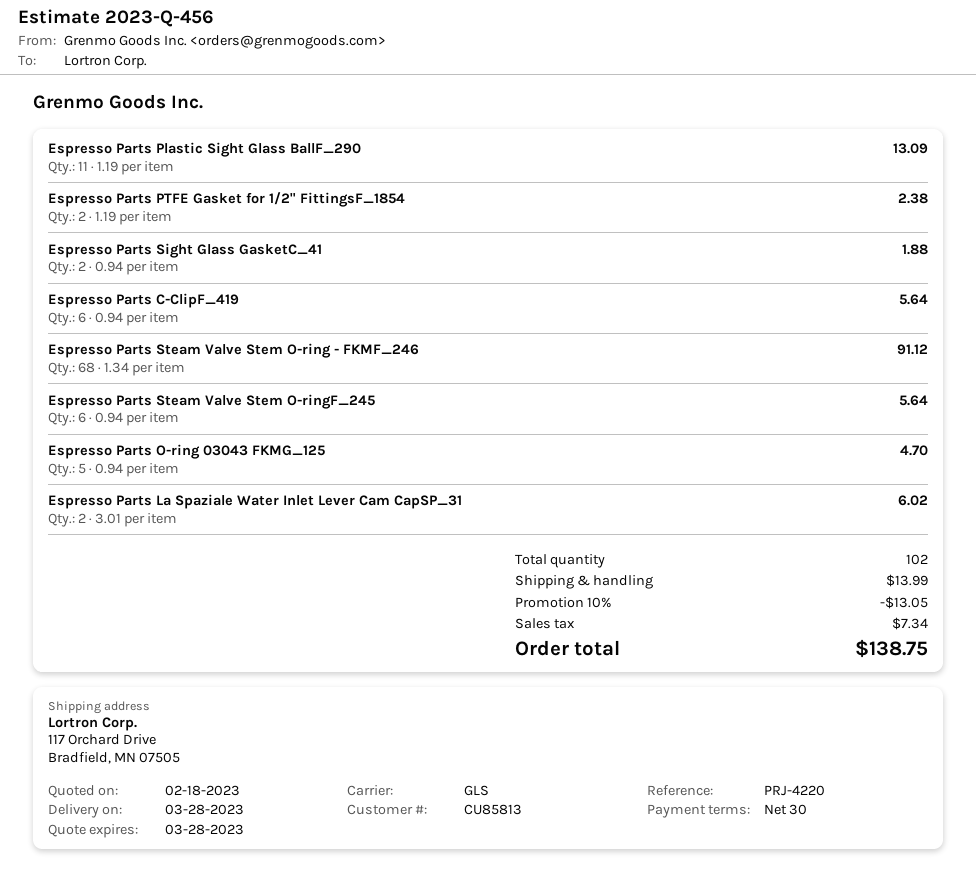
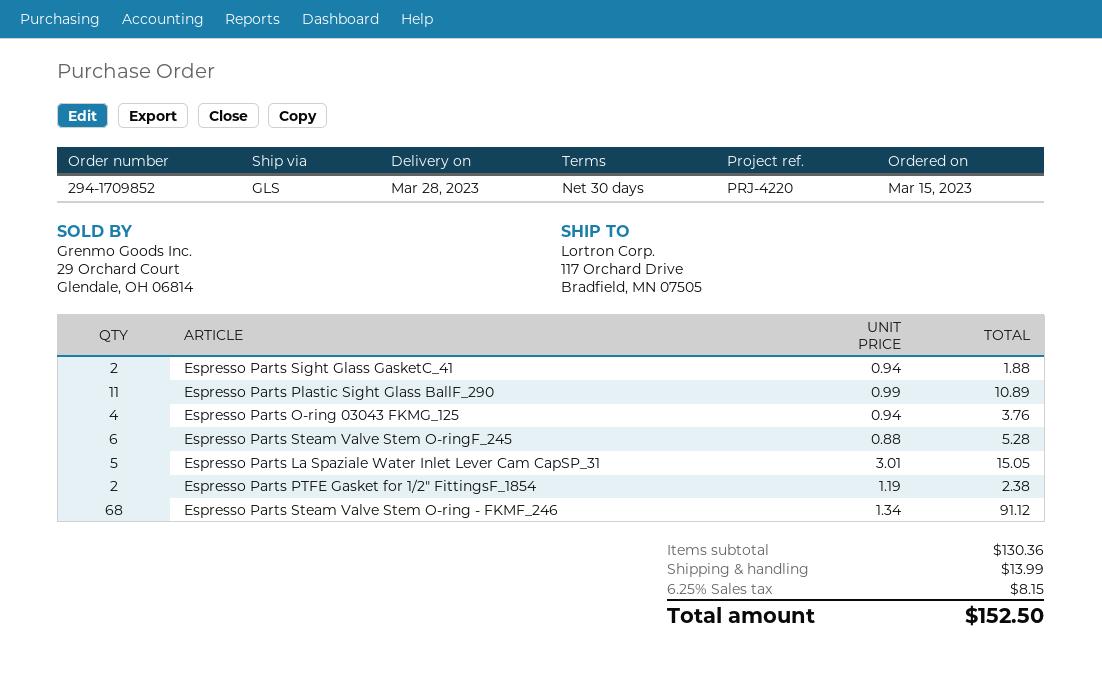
Espresso Parts Plastic Sight Glass BallF_290: 11 x 1.19 = 13.09 -> 11 x 0.99 = 10.89
Espresso Parts C-ClipF_419: 6 x 0.94 = 5.64 -> none
Espresso Parts Steam Valve Stem O-ringF_245: 6 x 0.94 = 5.64 -> 6 x 0.88 = 5.28
Espresso Parts O-ring 03043 FKMG_125: 5 x 0.94 = 4.70 -> 4 x 0.94 = 3.76
Espresso Parts La Spaziale Water Inlet Lever Cam CapSP_31: 2 x 3.01 = 6.02 -> 5 x 3.01 = 15.05
discount: 10% = 13.05 -> none
tax: 7.34 -> 8.15
total: 138.75 -> 152.50

